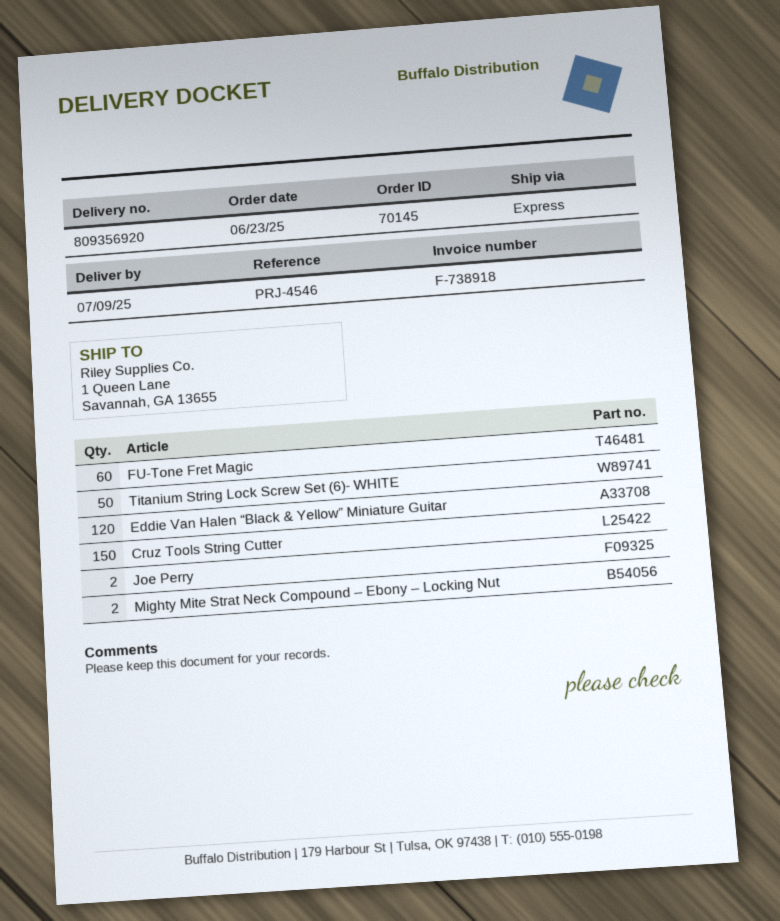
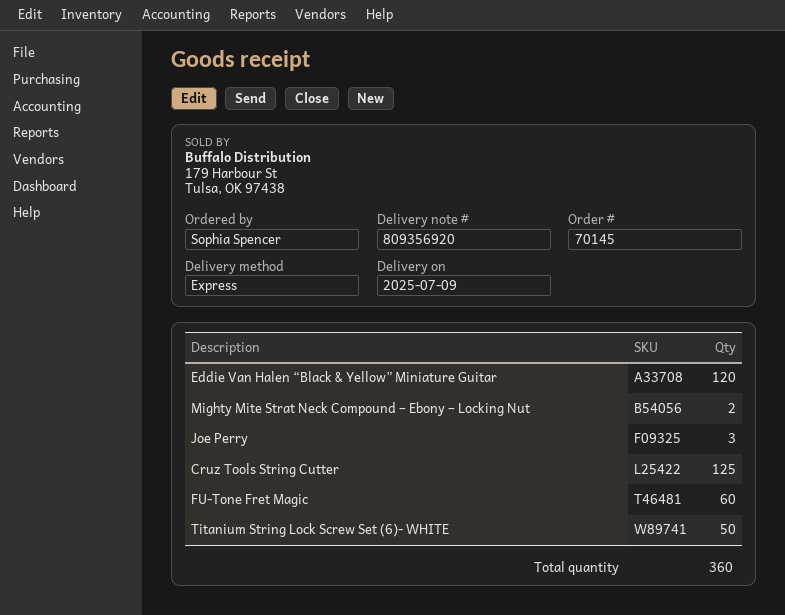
Cruz Tools String Cutter: 150 -> 125
Joe Perry: 2 -> 3

